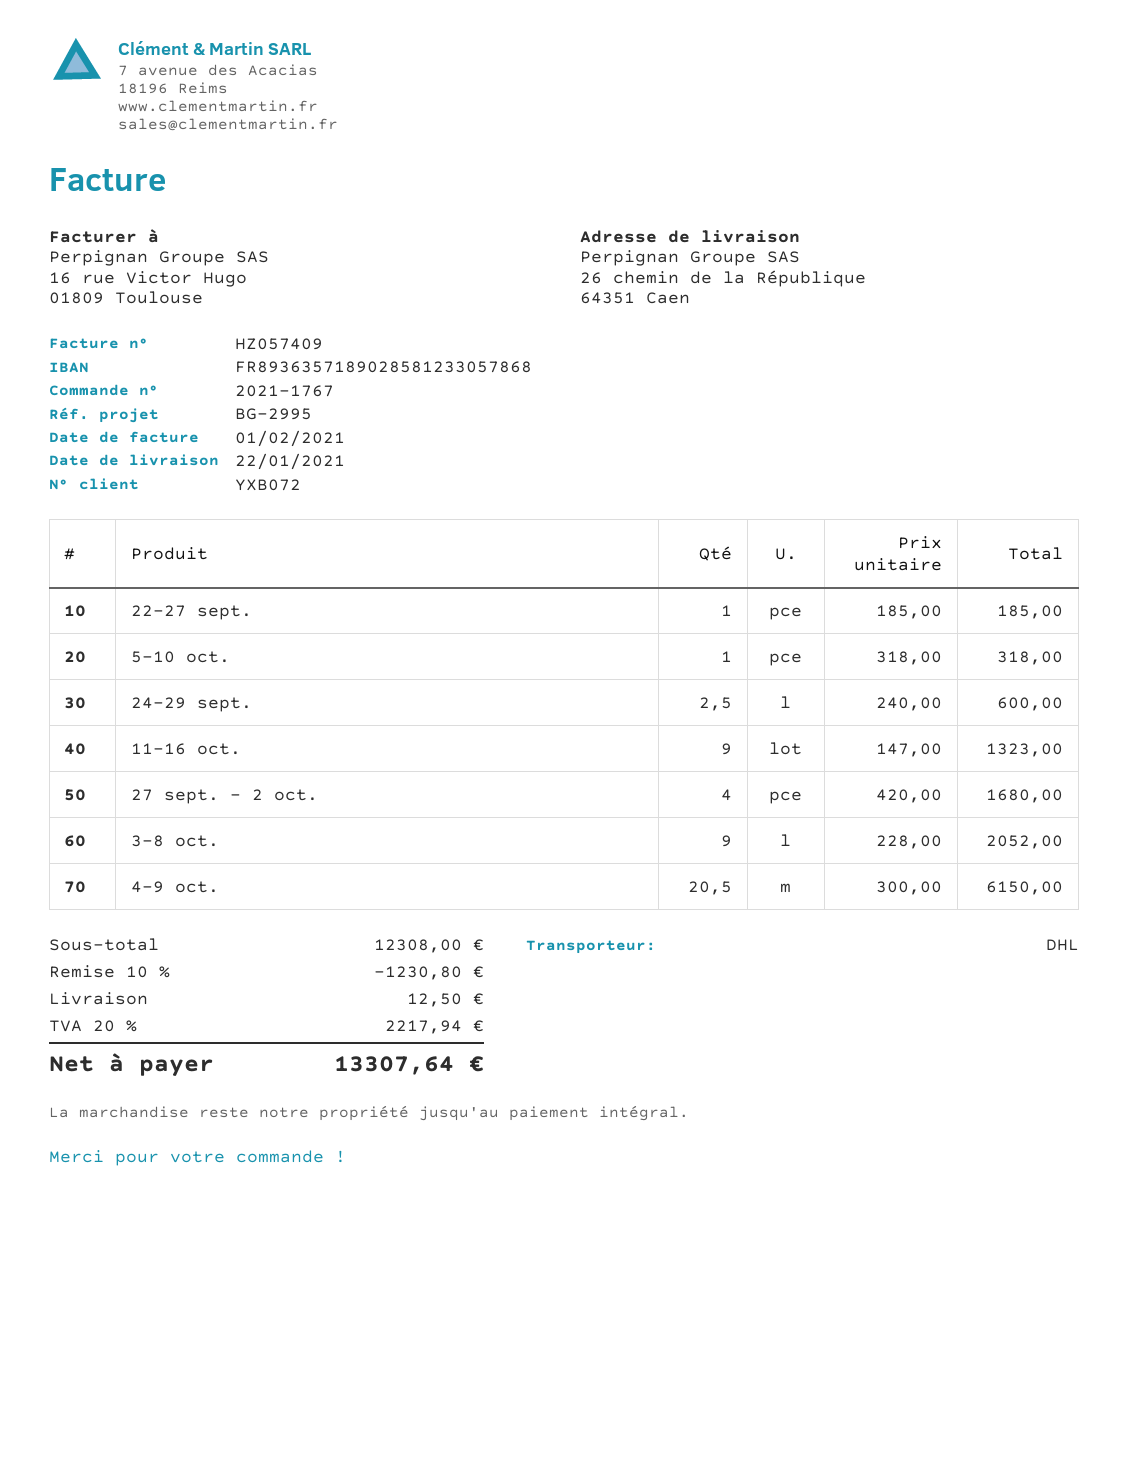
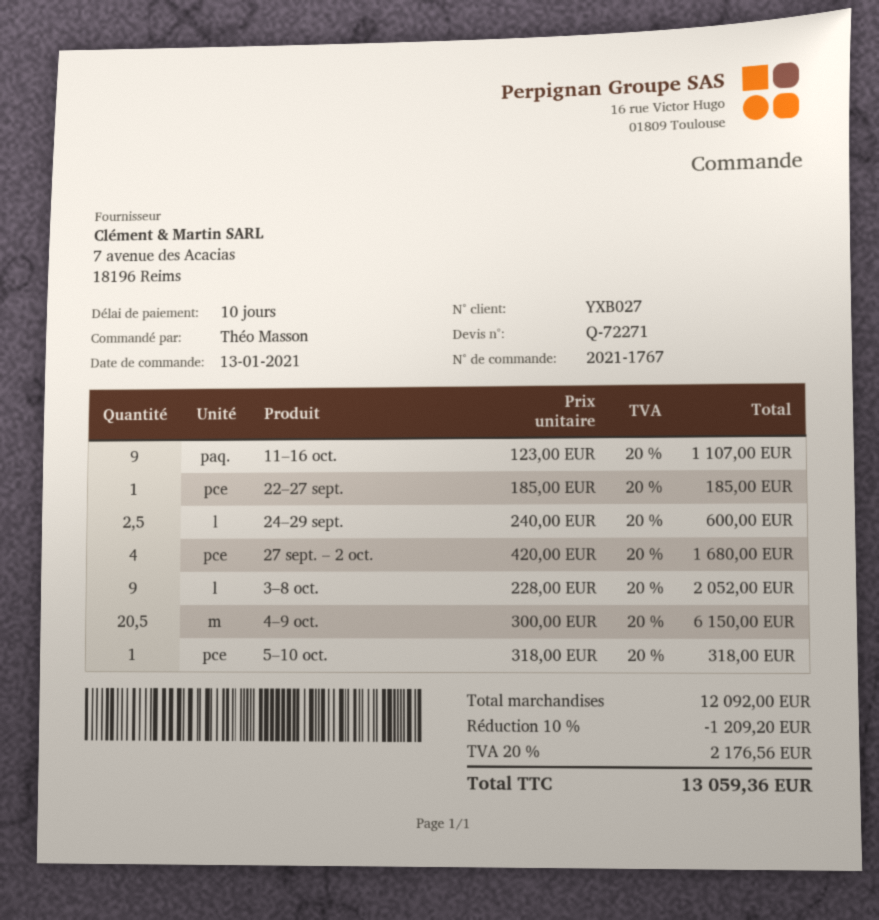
customer number: YXB072 -> YXB027
11–16 oct.: 9 x 147.00 = 1323.00 -> 9 x 123.00 = 1107.00
subtotal: 12308.00 -> 12092.00
discount: 10% = 1230.80 -> 10% = 1209.20
shipping: 12.50 -> none
tax: 20% = 2217.94 -> 20% = 2176.56
total: 13307.64 -> 13059.36

